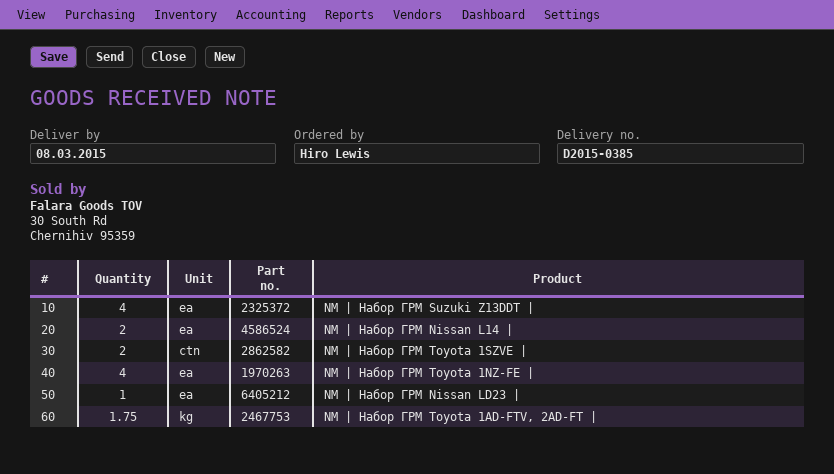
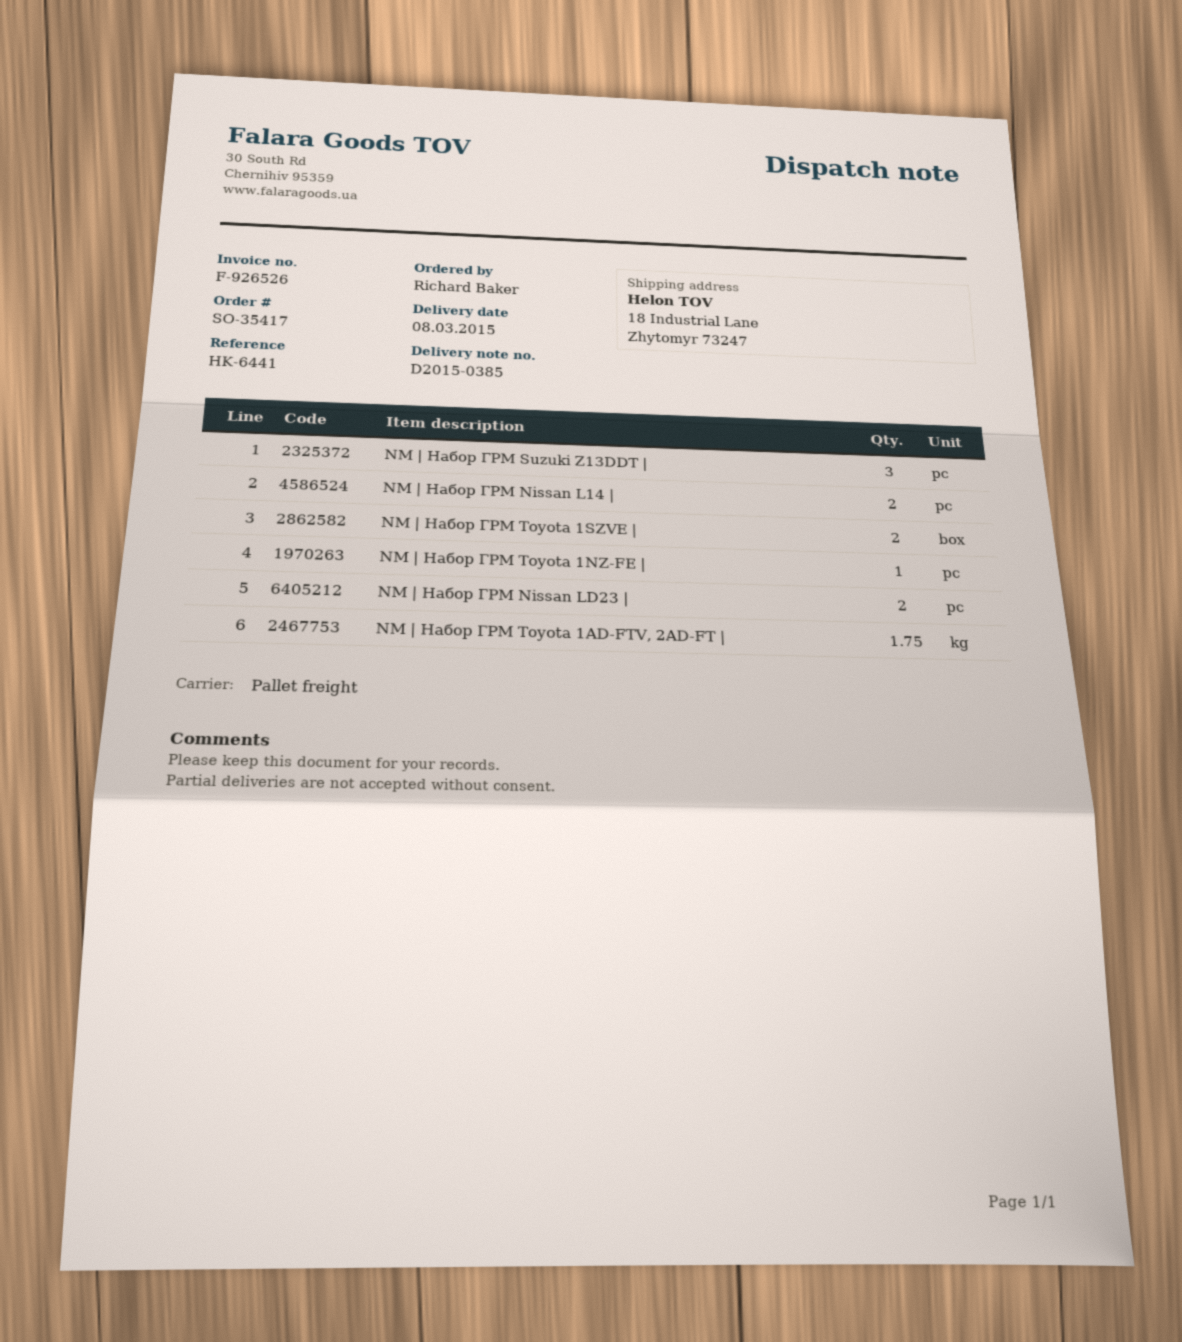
ordered by: Hiro Lewis -> Richard Baker
NM | Набор ГРМ Suzuki Z13DDT |: 4 -> 3
NM | Набор ГРМ Toyota 1NZ-FE |: 4 -> 1
NM | Набор ГРМ Nissan LD23 |: 1 -> 2

